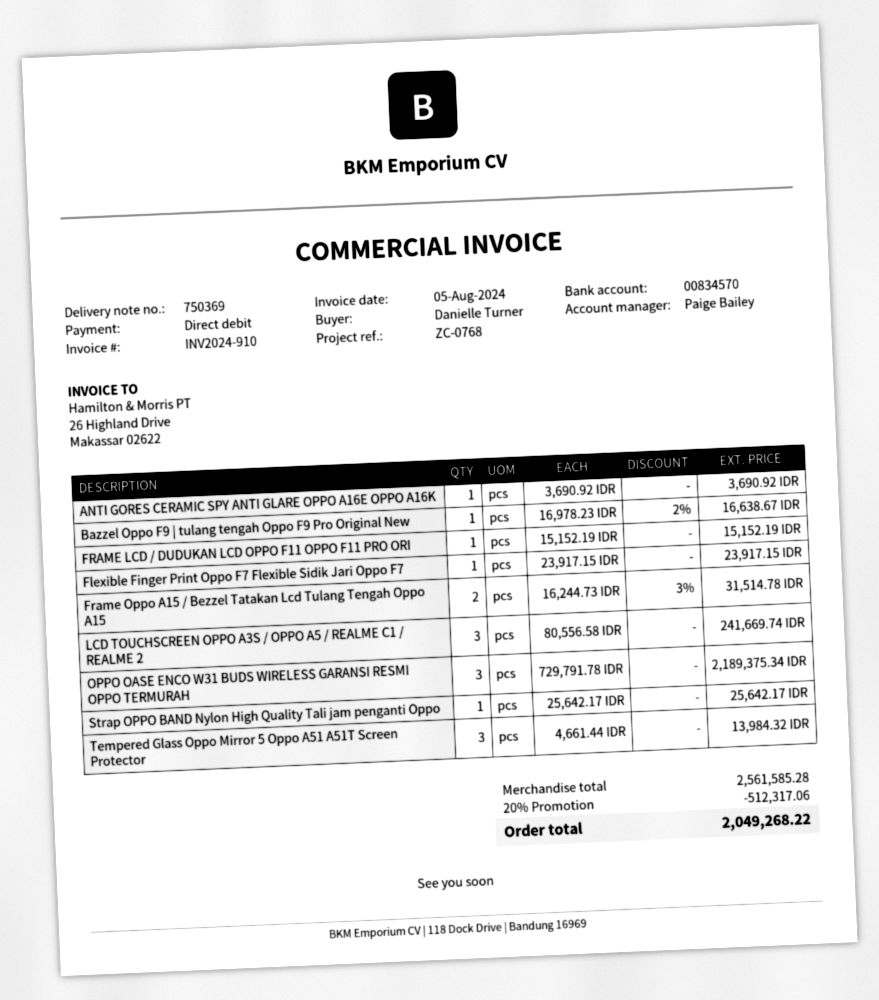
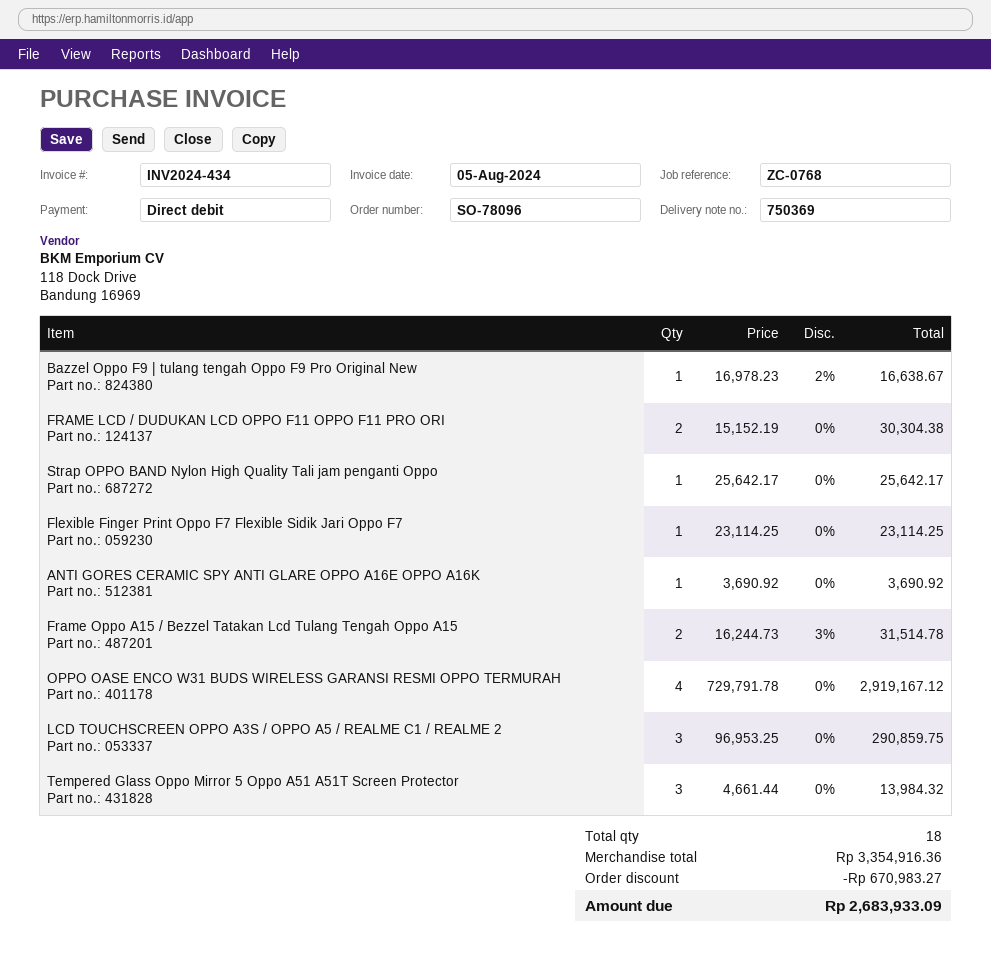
invoice number: INV2024-910 -> INV2024-434
FRAME LCD / DUDUKAN LCD OPPO F11 OPPO F11 PRO ORI: 1 x 15152.19 = 15152.19 -> 2 x 15152.19 = 30304.38
Flexible Finger Print Oppo F7 Flexible Sidik Jari Oppo F7: 1 x 23917.15 = 23917.15 -> 1 x 23114.25 = 23114.25
LCD TOUCHSCREEN OPPO A3S / OPPO A5 / REALME C1 / REALME 2: 3 x 80556.58 = 241669.74 -> 3 x 96953.25 = 290859.75
OPPO OASE ENCO W31 BUDS WIRELESS GARANSI RESMI OPPO TERMURAH: 3 x 729791.78 = 2189375.34 -> 4 x 729791.78 = 2919167.12
subtotal: 2561585.28 -> 3354916.36
discount: 512317.06 -> 670983.27
total: 2049268.22 -> 2683933.09

